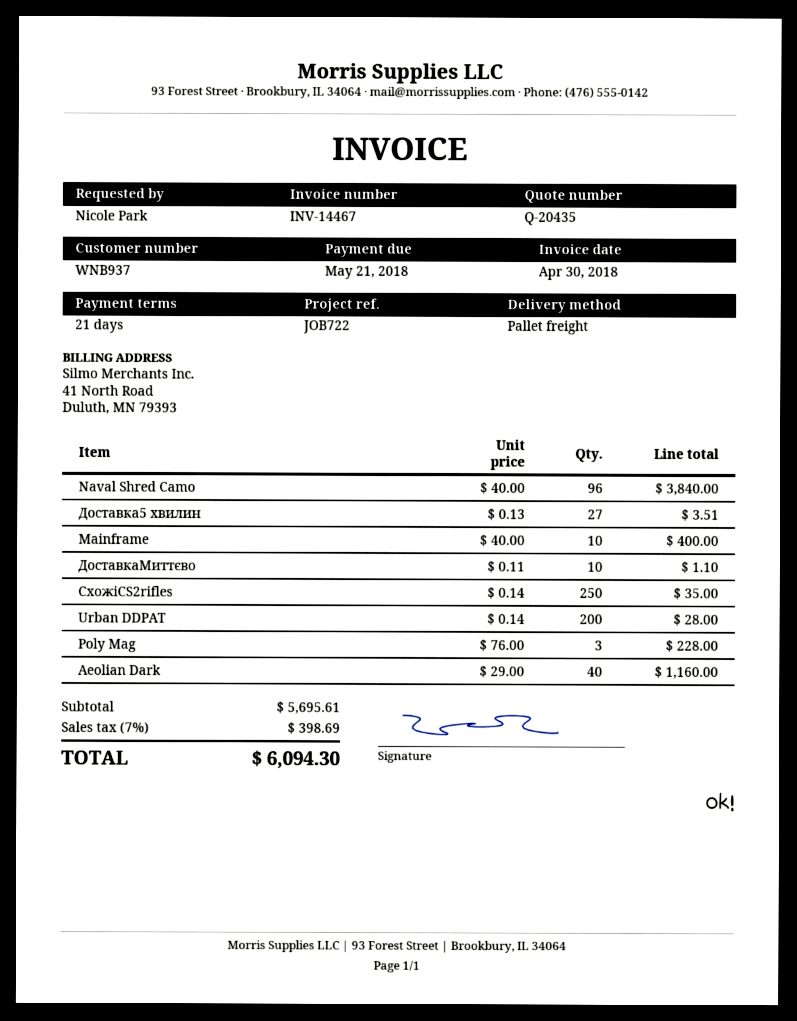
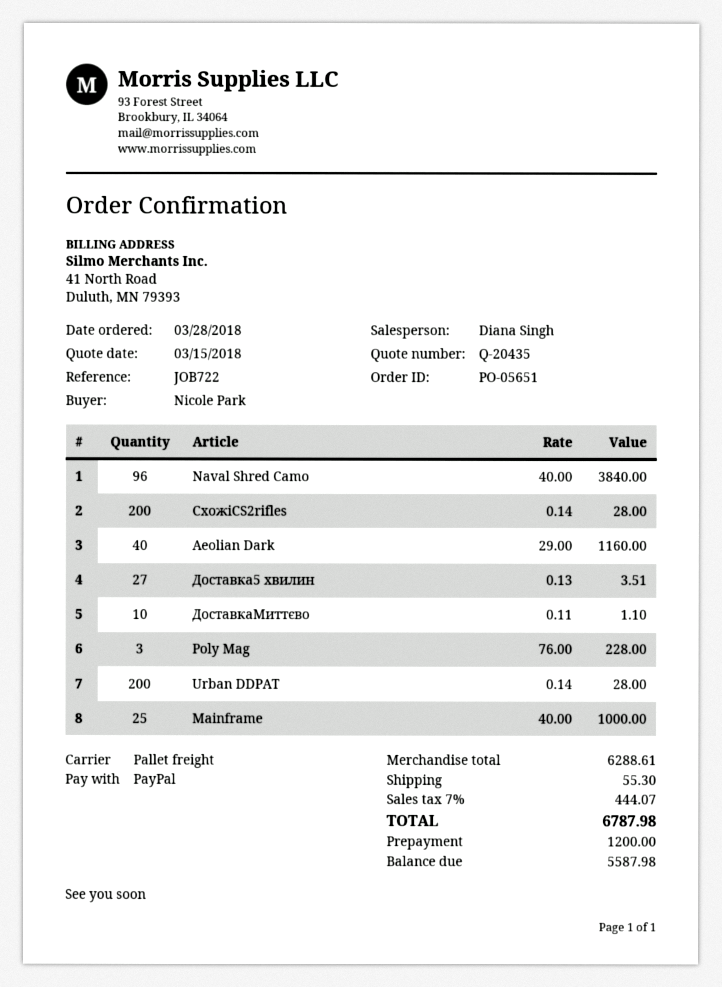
Mainframe: 10 x 40.00 = 400.00 -> 25 x 40.00 = 1000.00
СхожіCS2rifles: 250 x 0.14 = 35.00 -> 200 x 0.14 = 28.00
subtotal: 5695.61 -> 6288.61
shipping: none -> 55.30
tax: 7% = 398.69 -> 7% = 444.07
total: 6094.30 -> 6787.98

